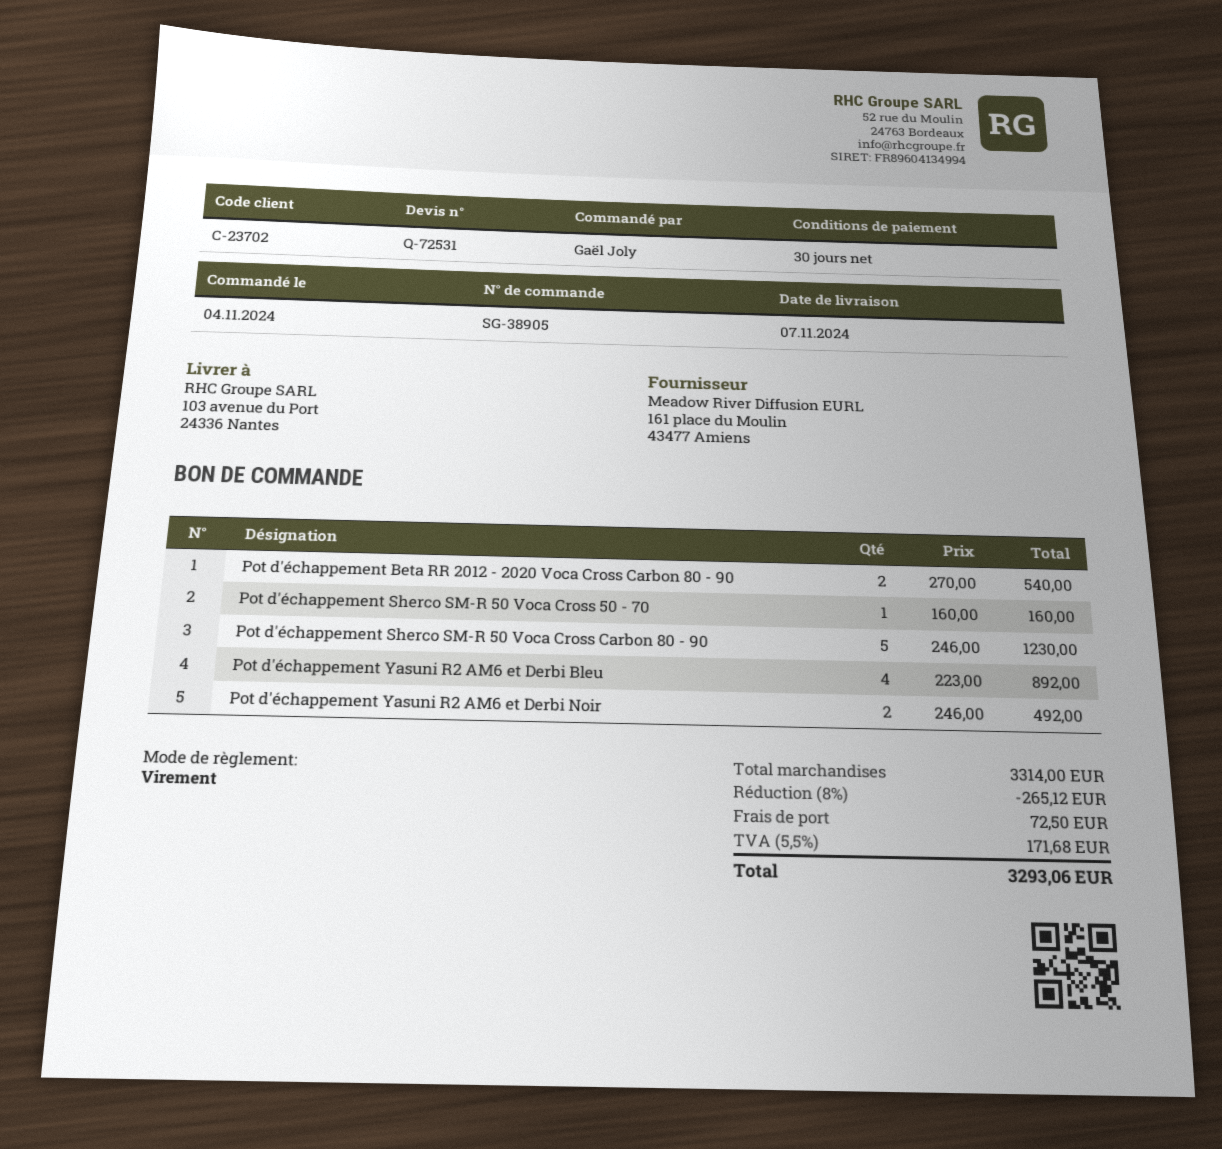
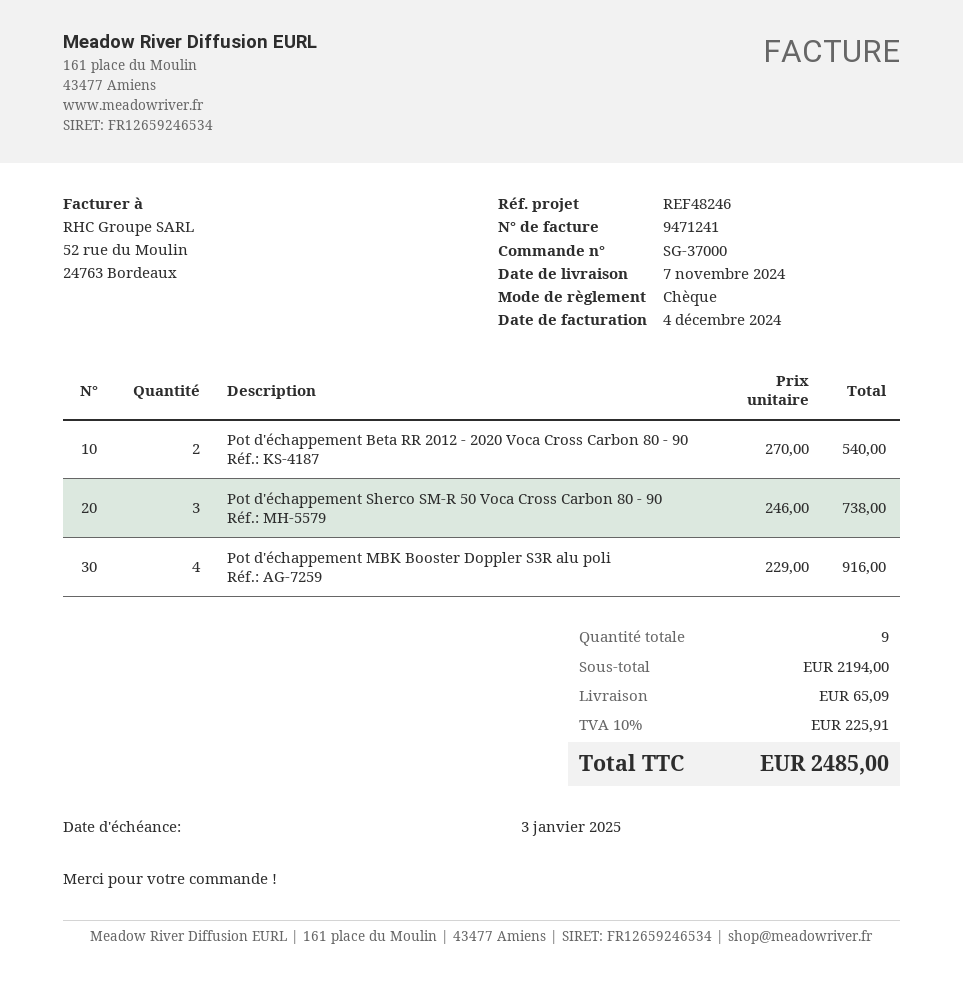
order number: SG-38905 -> SG-37000
payment method: bank transfer -> cheque
Pot d'échappement Sherco SM-R 50 Voca Cross 50 - 70: 1 x 160.00 = 160.00 -> none
Pot d'échappement Sherco SM-R 50 Voca Cross Carbon 80 - 90: 5 x 246.00 = 1230.00 -> 3 x 246.00 = 738.00
Pot d'échappement Yasuni R2 AM6 et Derbi Bleu: 4 x 223.00 = 892.00 -> none
Pot d'échappement Yasuni R2 AM6 et Derbi Noir: 2 x 246.00 = 492.00 -> none
Pot d'échappement MBK Booster Doppler S3R alu poli: none -> 4 x 229.00 = 916.00
subtotal: 3314.00 -> 2194.00
discount: 8% = 265.12 -> none
shipping: 72.50 -> 65.09
tax: 5.5% = 171.68 -> 10% = 225.91
total: 3293.06 -> 2485.00

